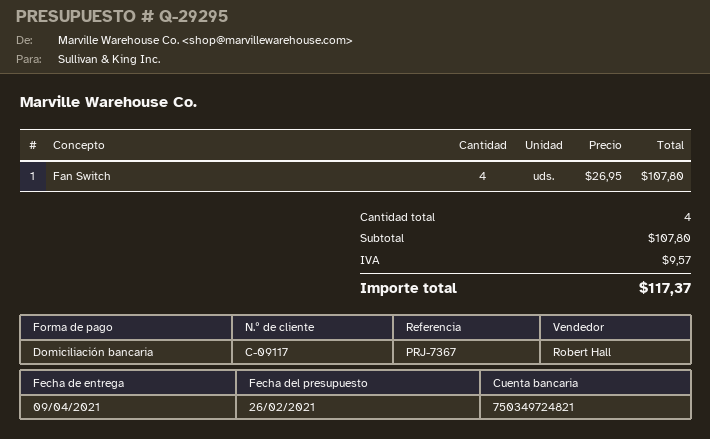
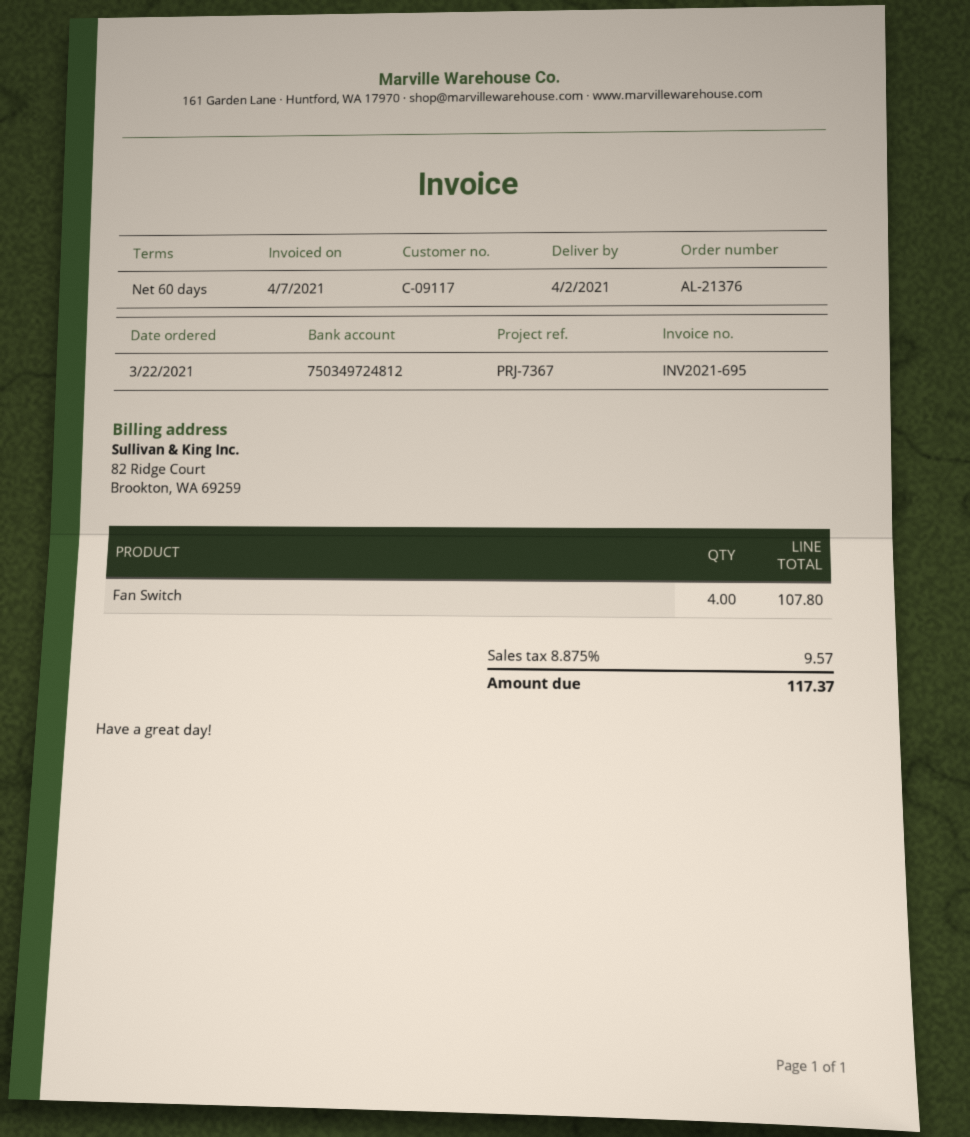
delivery date: 2021-04-09 -> 2021-04-02
bank account: 750349724821 -> 750349724812

